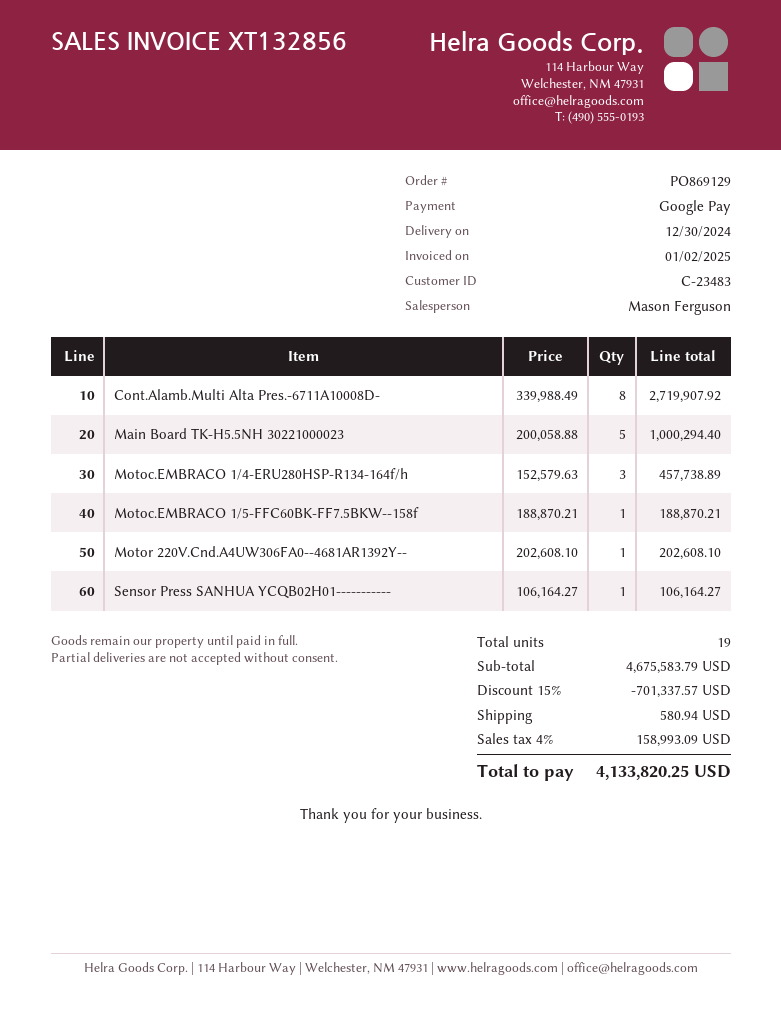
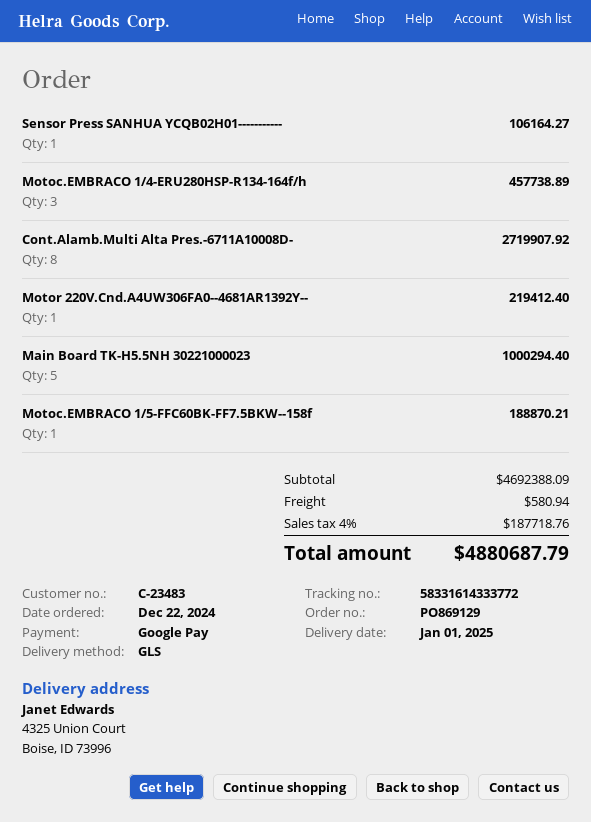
delivery date: 2024-12-30 -> 2025-01-01
Motor 220V.Cnd.A4UW306FA0--4681AR1392Y--: 1 for 202608.10 -> 1 for 219412.40
subtotal: 4675583.79 -> 4692388.09
discount: 15% = 701337.57 -> none
tax: 4% = 158993.09 -> 4% = 187718.76
total: 4133820.25 -> 4880687.79

